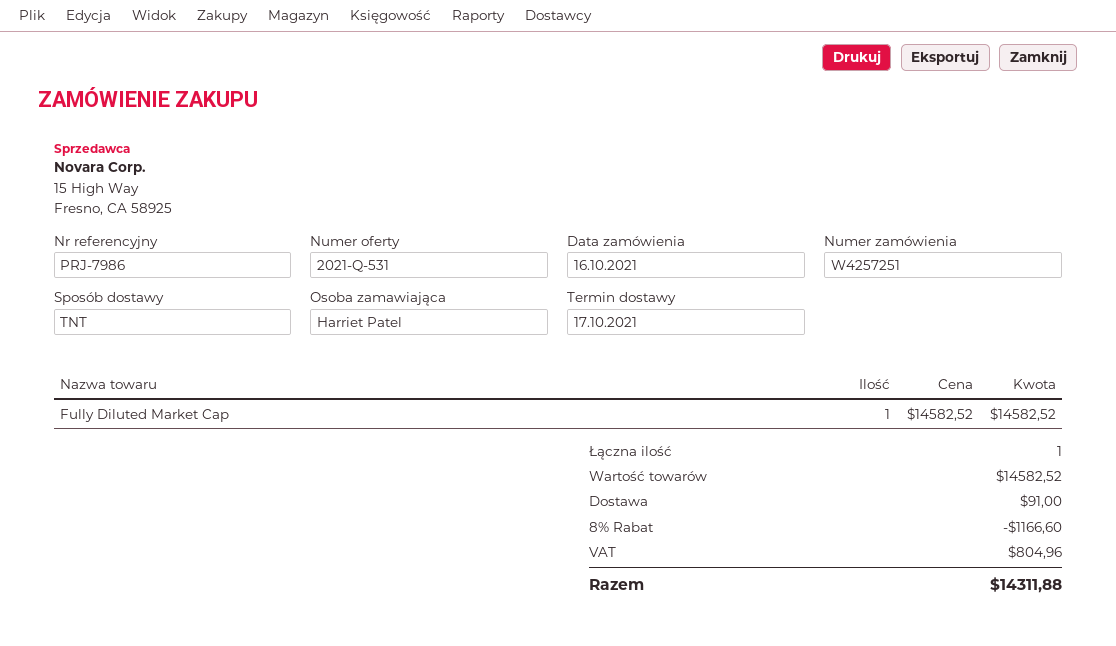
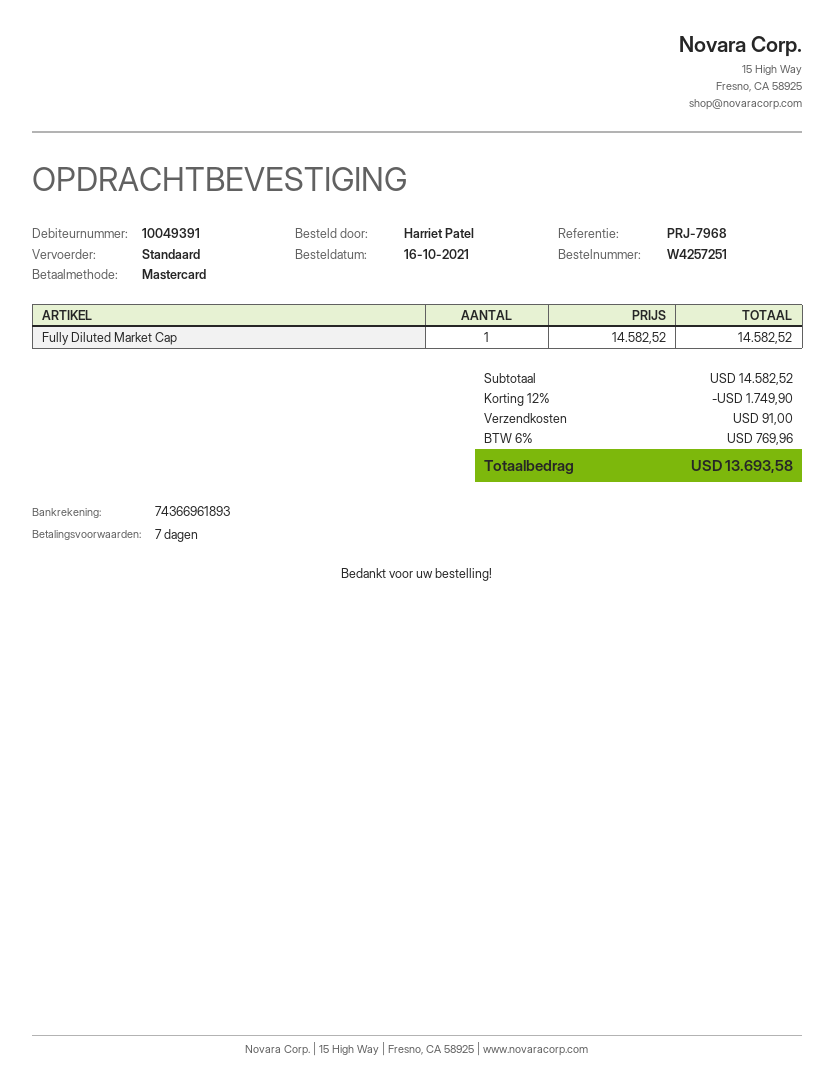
reference: PRJ-7986 -> PRJ-7968
shipping method: TNT -> standard
discount: 8% = 1166.60 -> 12% = 1749.90
tax: 804.96 -> 769.96
total: 14311.88 -> 13693.58

